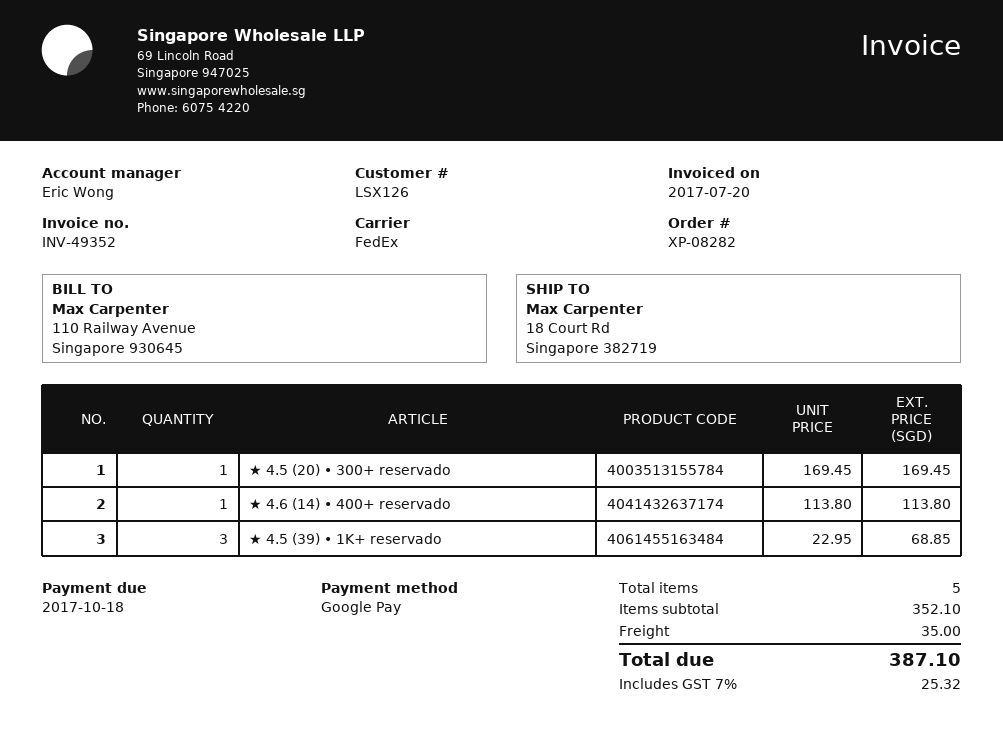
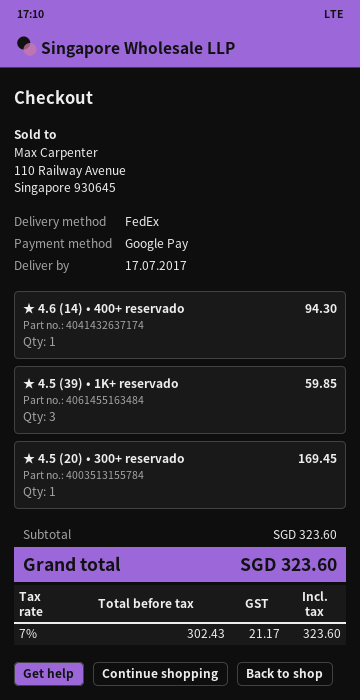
★ 4.6 (14) • 400+ reservado: 1 for 113.80 -> 1 for 94.30
★ 4.5 (39) • 1K+ reservado: 3 for 68.85 -> 3 for 59.85
subtotal: 352.10 -> 323.60
shipping: 35.00 -> none
tax: 7% = 25.32 -> 7% = 21.17
total: 387.10 -> 323.60

